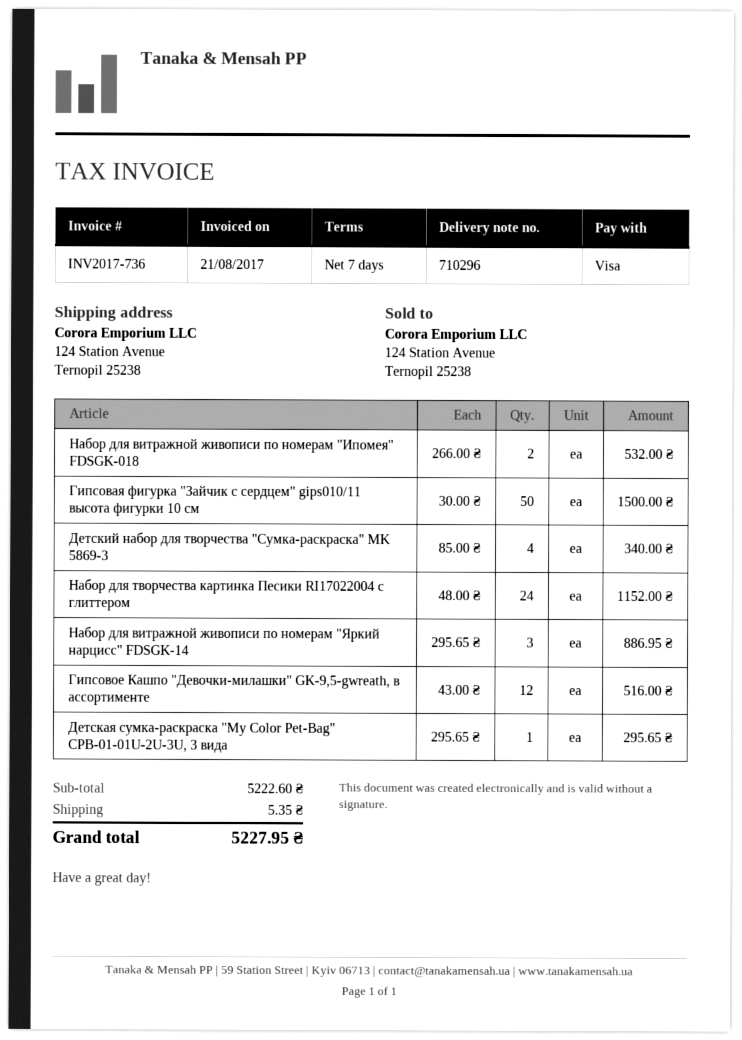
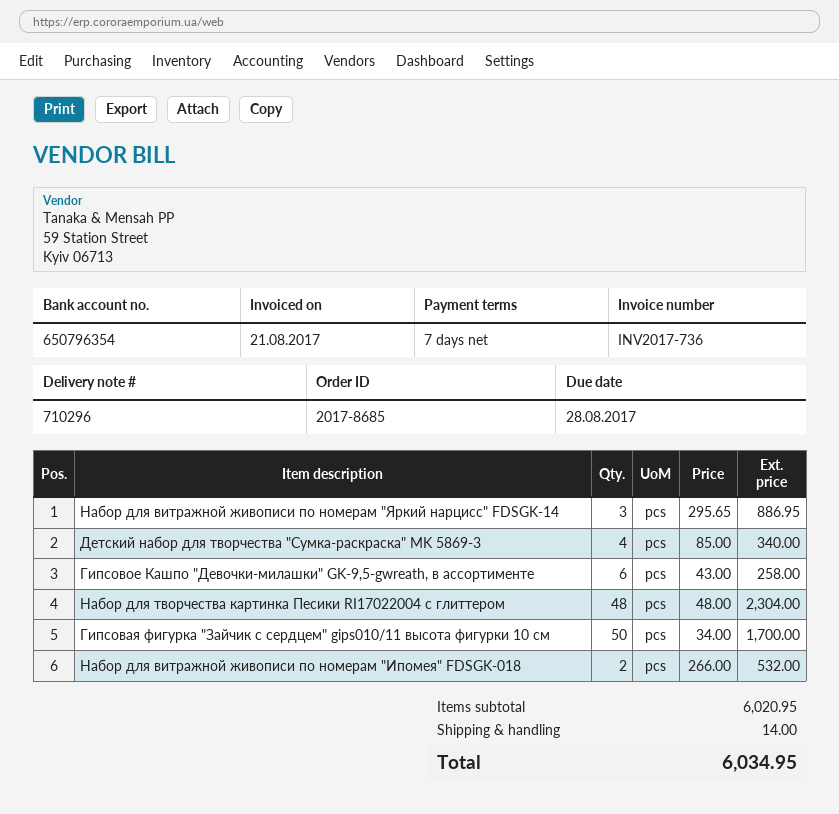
Гипсовая фигурка "Зайчик с сердцем" gips010/11 высота фигурки 10 см: 50 x 30.00 = 1500.00 -> 50 x 34.00 = 1700.00
Набор для творчества картинка Песики RI17022004 с глиттером: 24 x 48.00 = 1152.00 -> 48 x 48.00 = 2304.00
Гипсовое Кашпо "Девочки-милашки" GK-9,5-gwreath, в ассортименте: 12 x 43.00 = 516.00 -> 6 x 43.00 = 258.00
Детская сумка-раскраска "My Color Pet-Bag" CPB-01-01U-2U-3U, 3 вида: 1 x 295.65 = 295.65 -> none
subtotal: 5222.60 -> 6020.95
shipping: 5.35 -> 14.00
total: 5227.95 -> 6034.95

